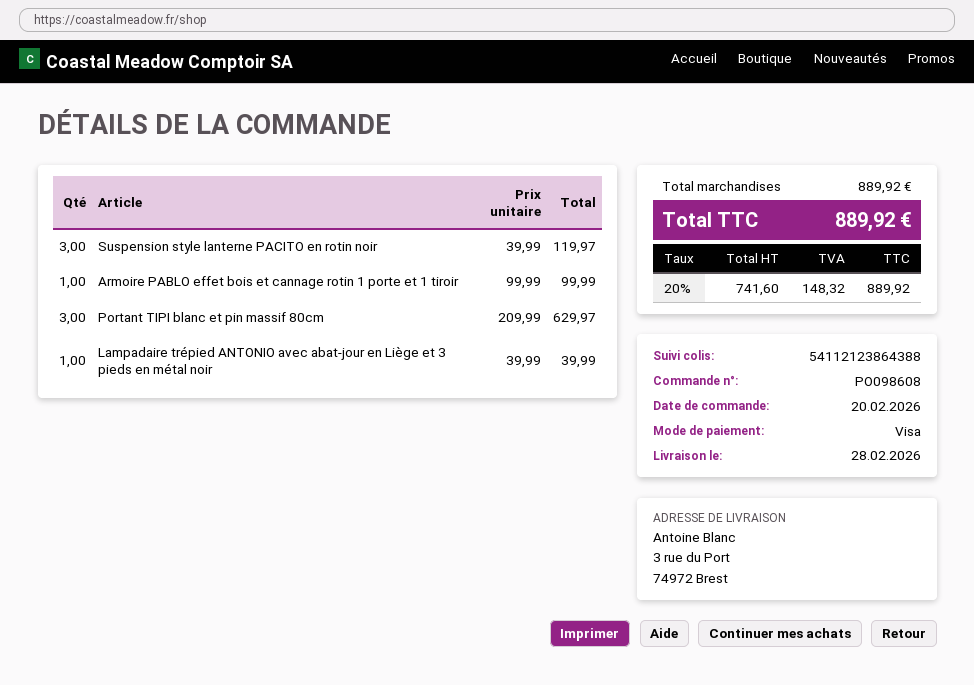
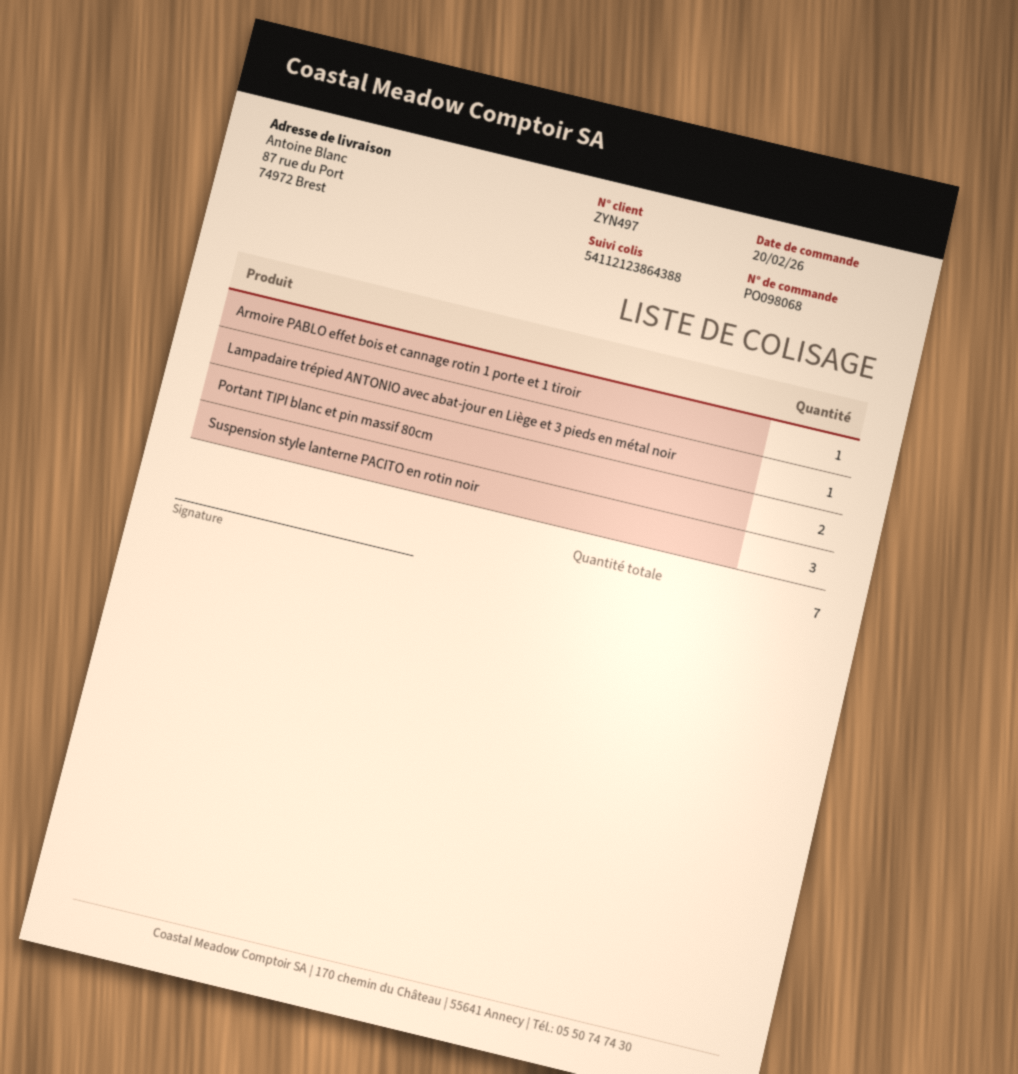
order number: PO098608 -> PO098068
ship to: 3 rue du Port, 74972 Brest -> 87 rue du Port, 74972 Brest
Portant TIPI blanc et pin massif 80cm: 3 -> 2

